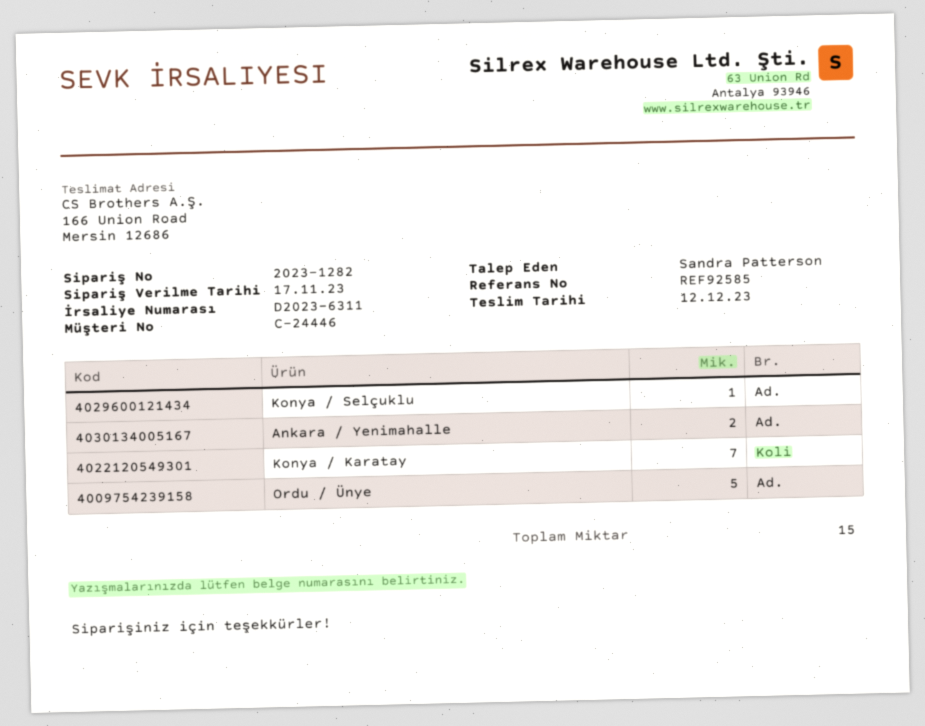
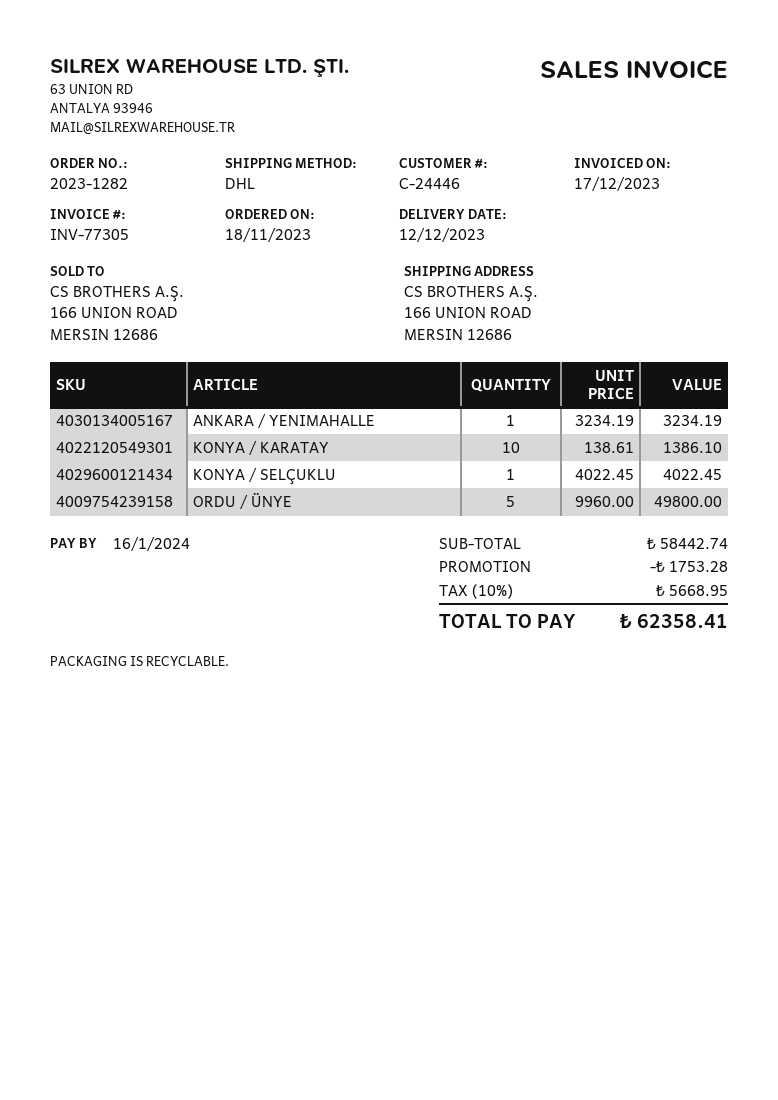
order date: 2023-11-17 -> 2023-11-18
Ankara / Yenimahalle: 2 -> 1
Konya / Karatay: 7 -> 10

